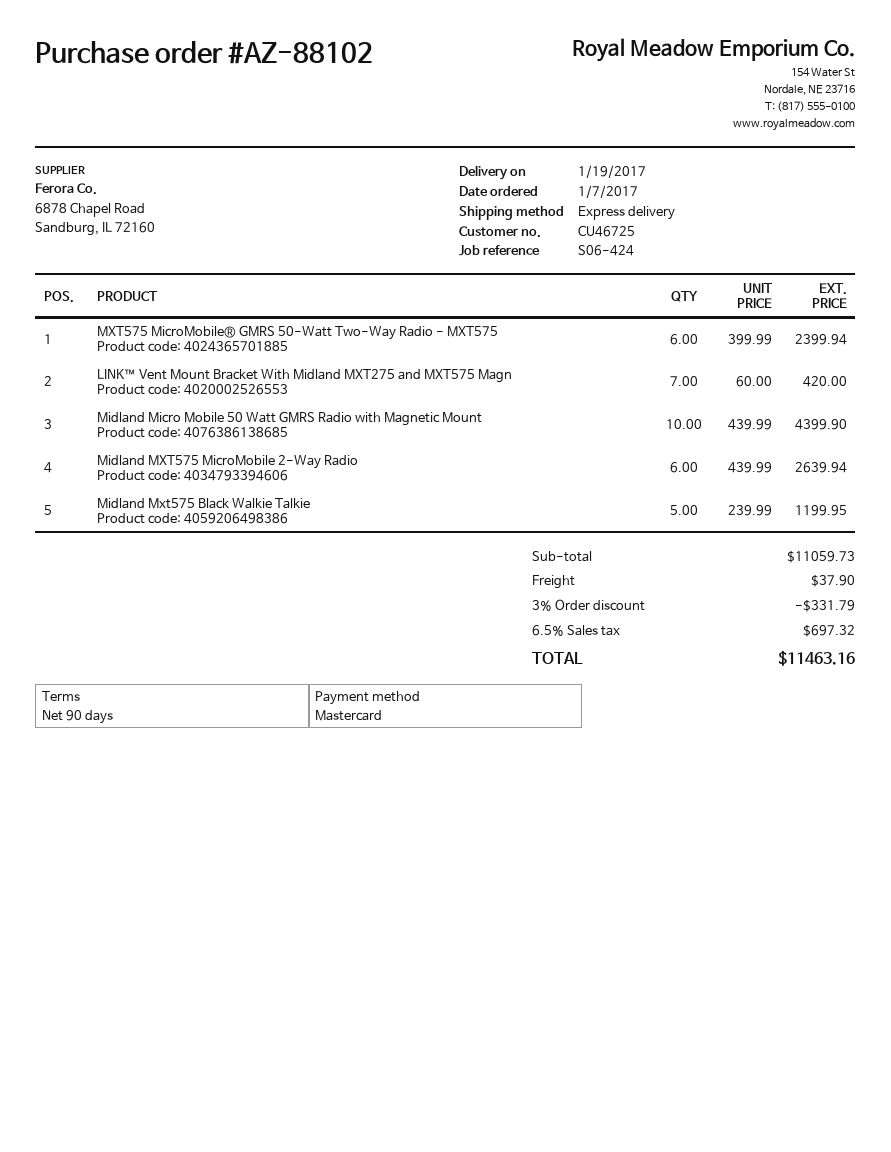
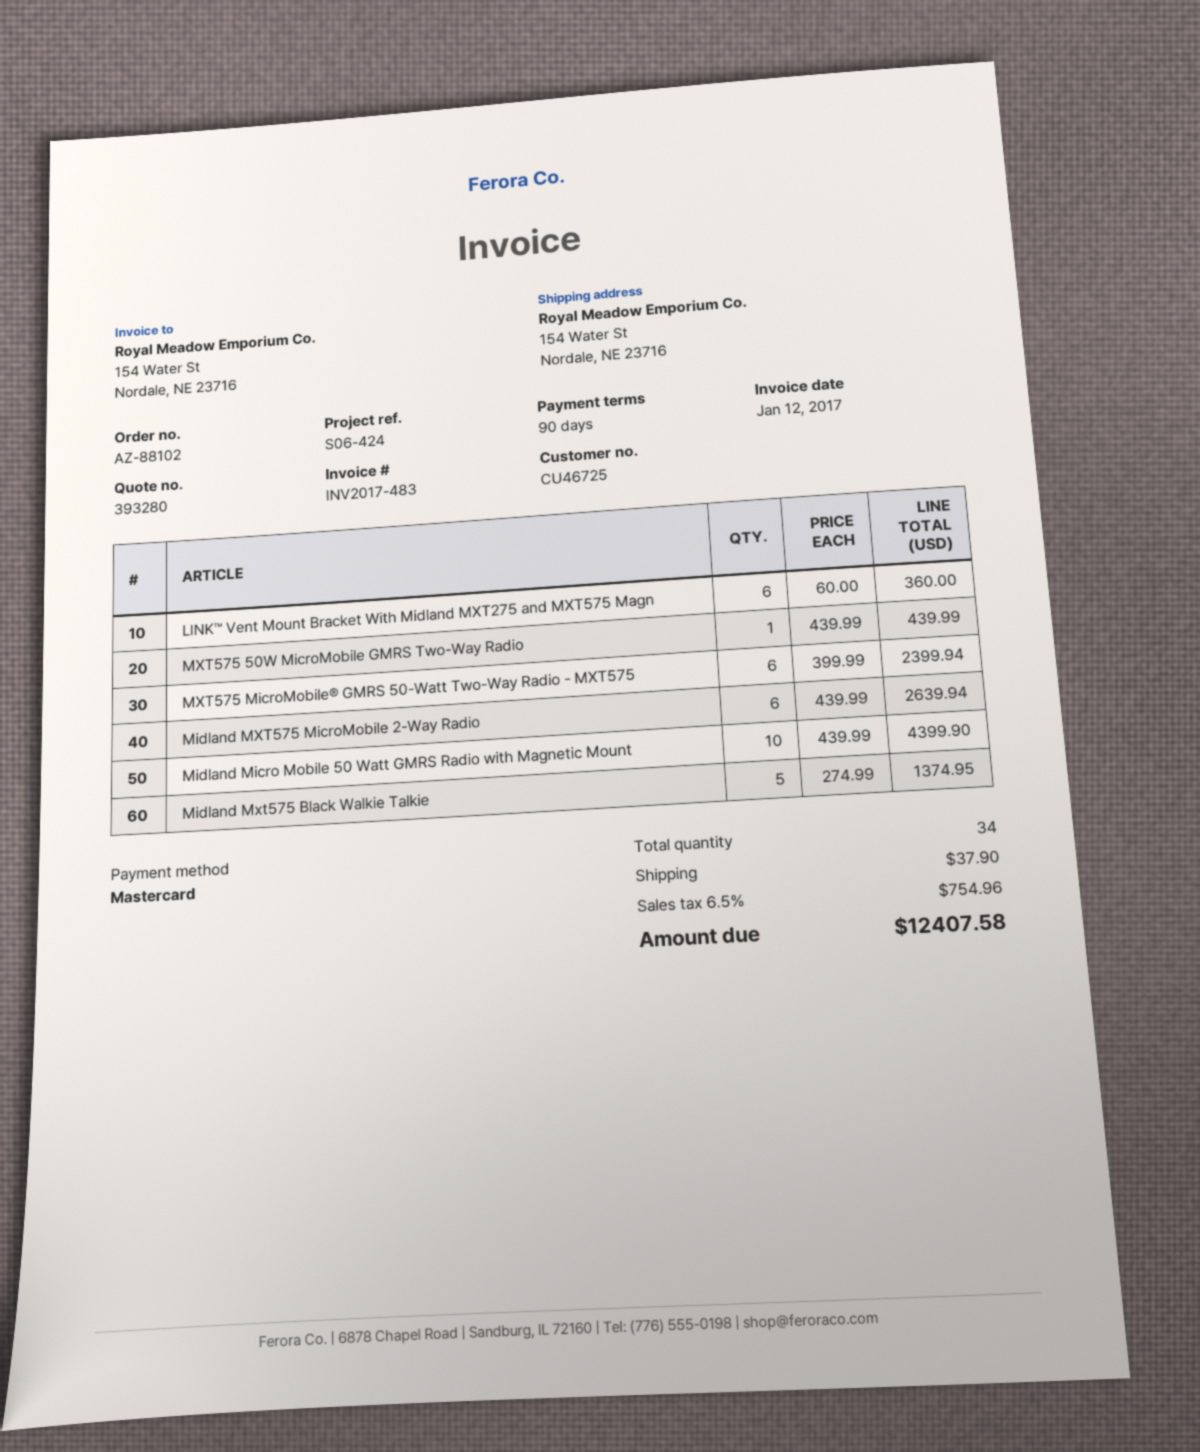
LINK™ Vent Mount Bracket With Midland MXT275 and MXT575 Magn: 7 x 60.00 = 420.00 -> 6 x 60.00 = 360.00
Midland Mxt575 Black Walkie Talkie: 5 x 239.99 = 1199.95 -> 5 x 274.99 = 1374.95
MXT575 50W MicroMobile GMRS Two-Way Radio: none -> 1 x 439.99 = 439.99
discount: 3% = 331.79 -> none
tax: 6.5% = 697.32 -> 6.5% = 754.96
total: 11463.16 -> 12407.58

